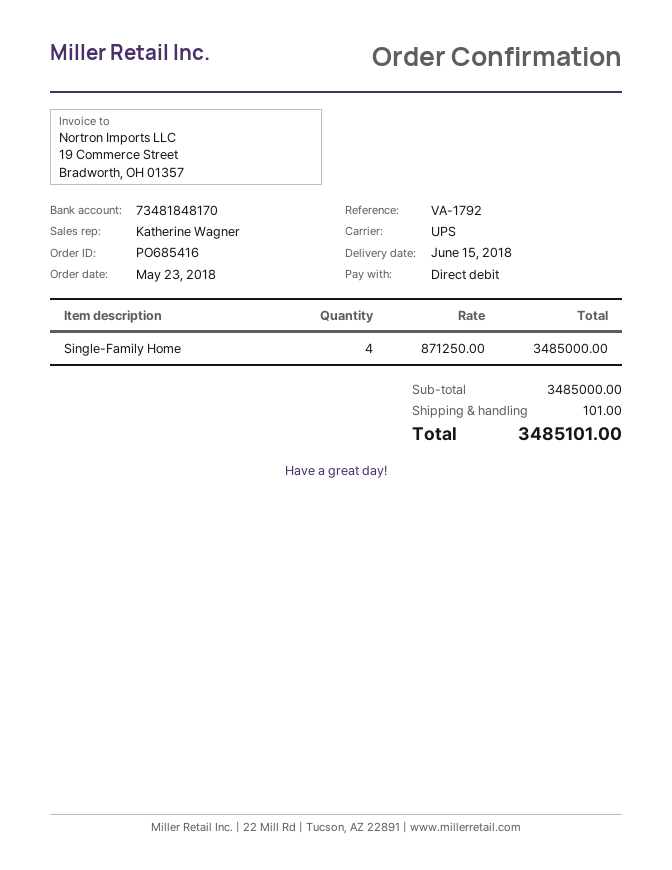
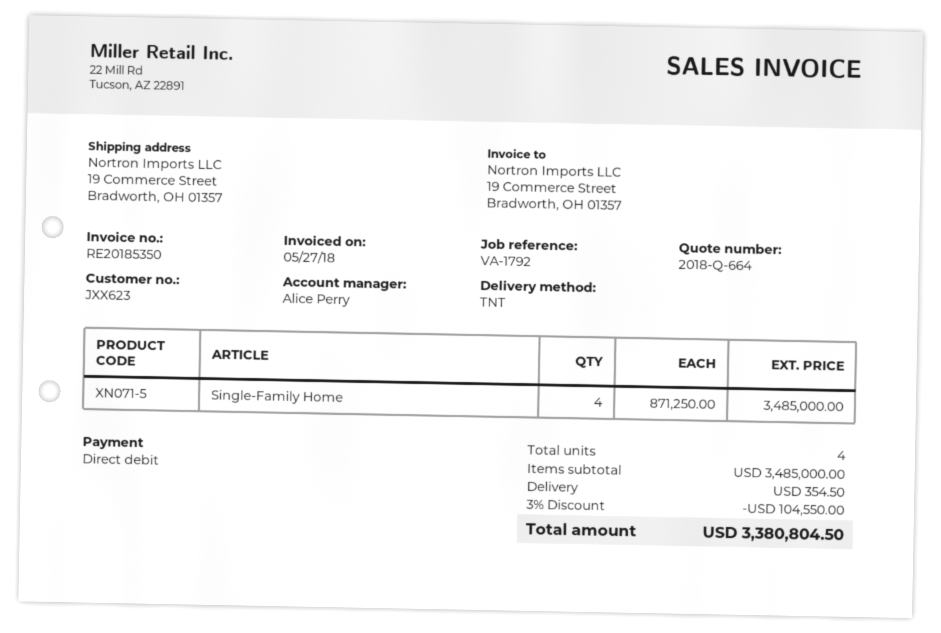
sales rep: Katherine Wagner -> Alice Perry
shipping method: UPS -> TNT
discount: none -> 3% = 104550.00
shipping: 101.00 -> 354.50
total: 3485101.00 -> 3380804.50

